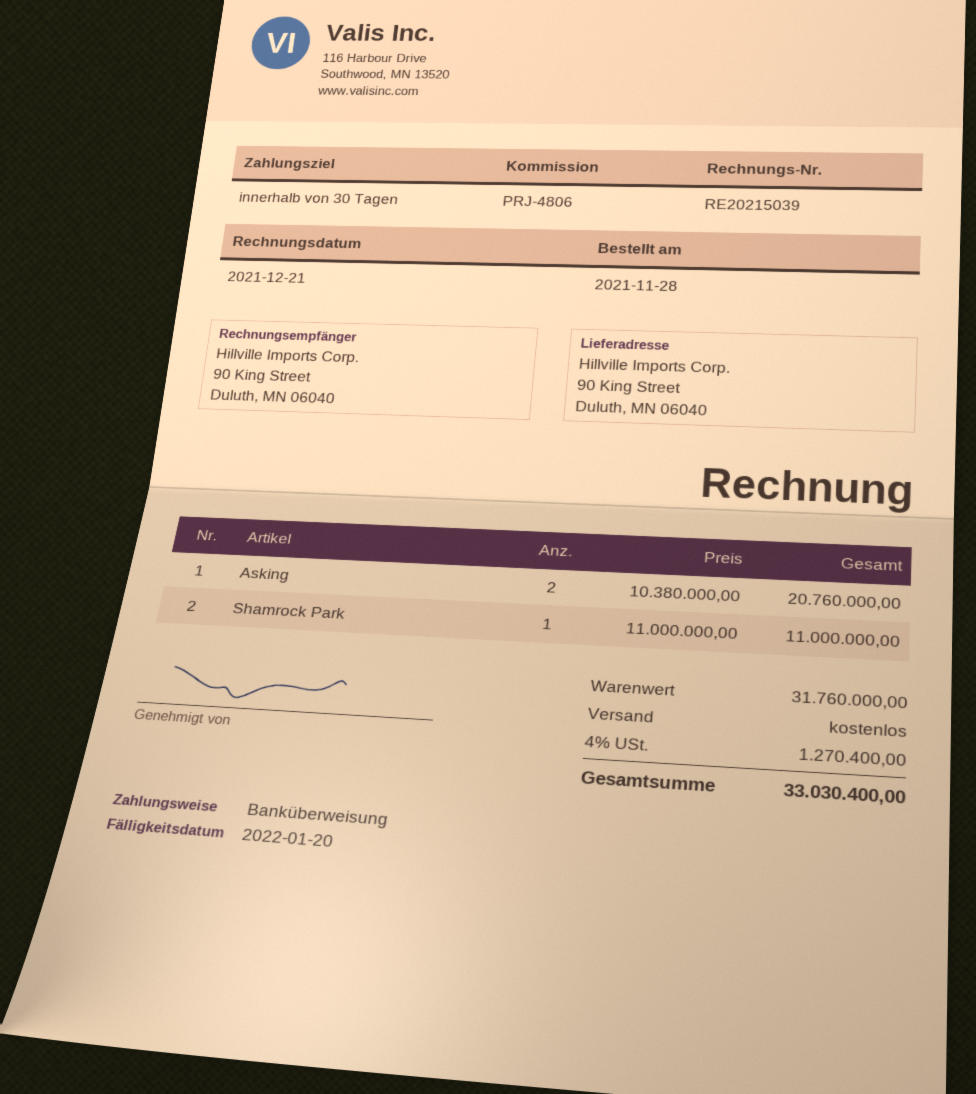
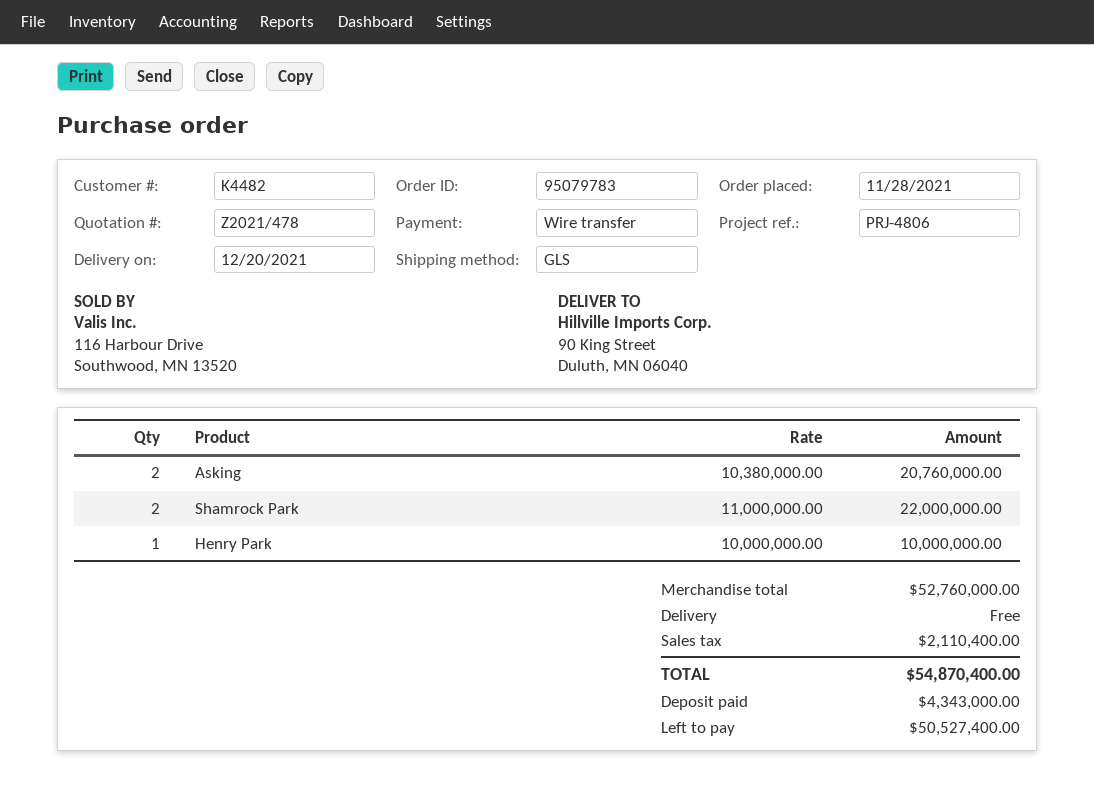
Shamrock Park: 1 x 11000000.00 = 11000000.00 -> 2 x 11000000.00 = 22000000.00
Henry Park: none -> 1 x 10000000.00 = 10000000.00
subtotal: 31760000.00 -> 52760000.00
tax: 1270400.00 -> 2110400.00
total: 33030400.00 -> 54870400.00

